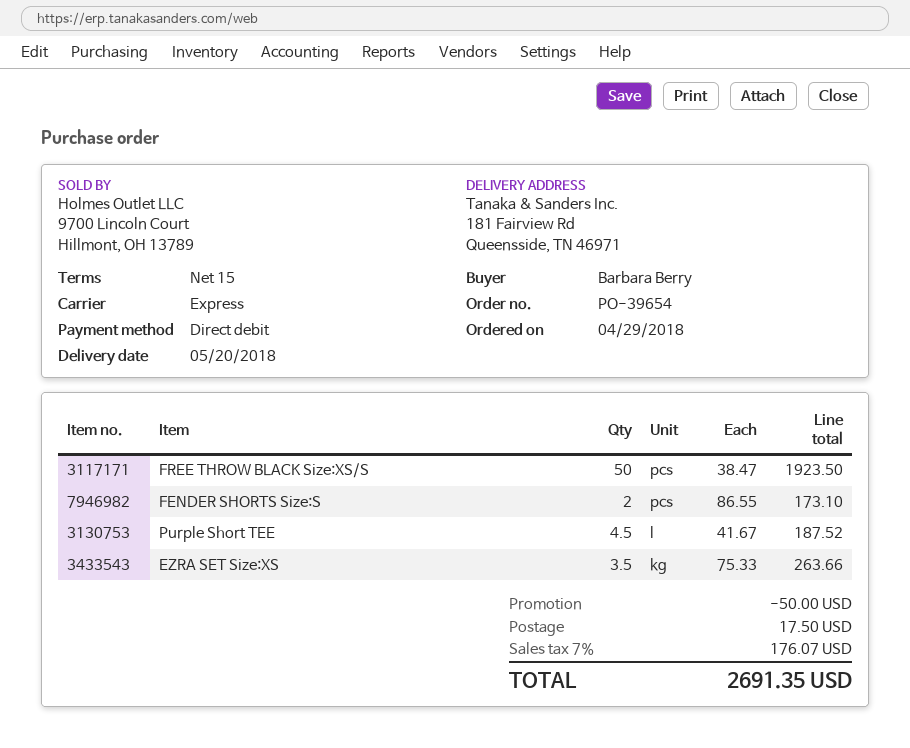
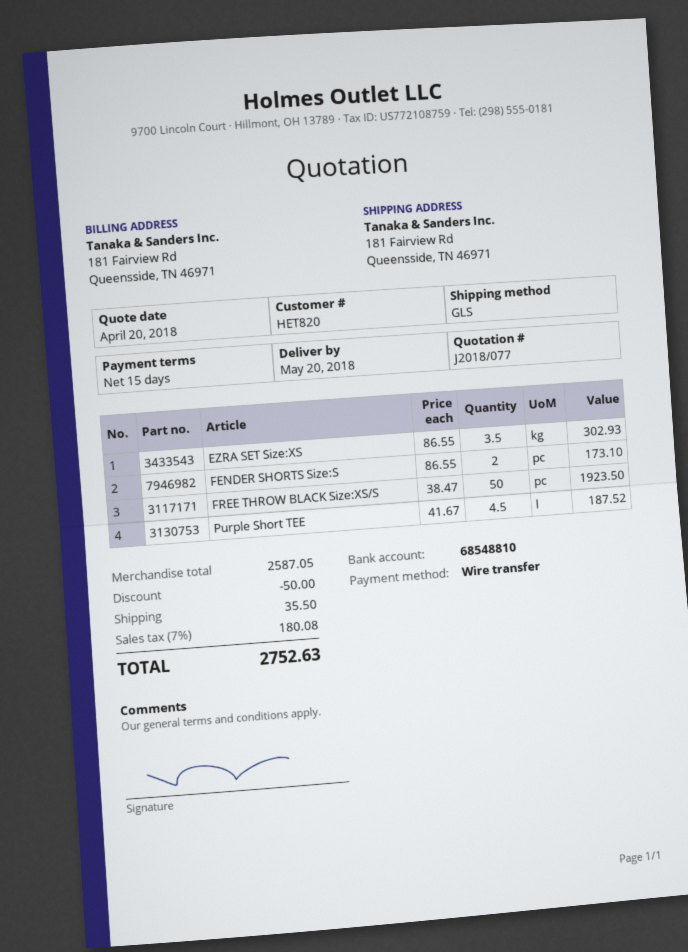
payment method: direct debit -> bank transfer
shipping method: express -> GLS
EZRA SET Size:XS: 3.5 x 75.33 = 263.66 -> 3.5 x 86.55 = 302.93
shipping: 17.50 -> 35.50
tax: 7% = 176.07 -> 7% = 180.08
total: 2691.35 -> 2752.63

